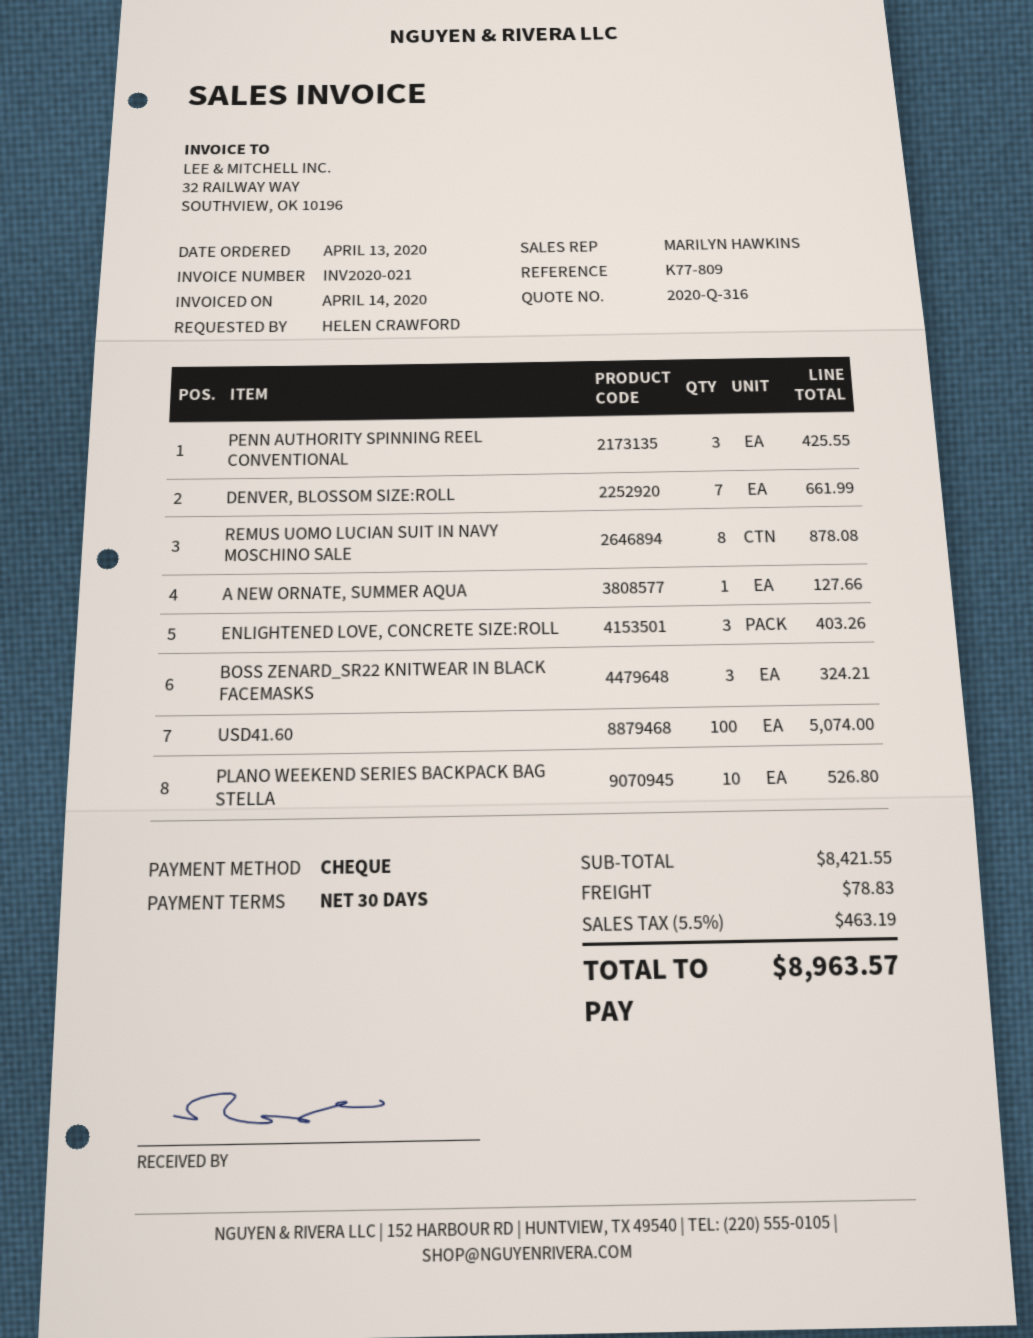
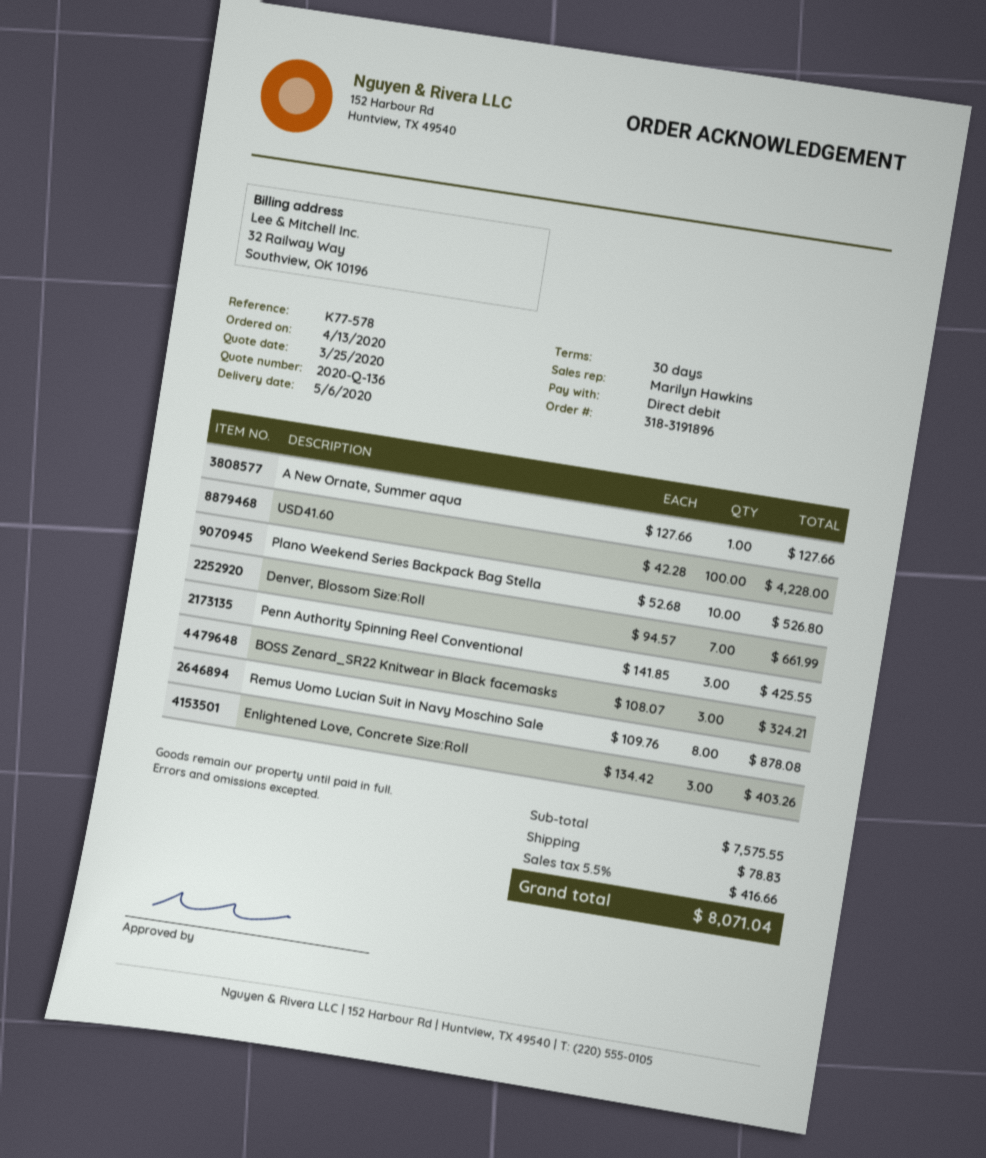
quote number: 2020-Q-316 -> 2020-Q-136
reference: K77-809 -> K77-578
payment method: cheque -> direct debit
USD41.60: 100 for 5074.00 -> 100 for 4228.00
subtotal: 8421.55 -> 7575.55
tax: 5.5% = 463.19 -> 5.5% = 416.66
total: 8963.57 -> 8071.04

